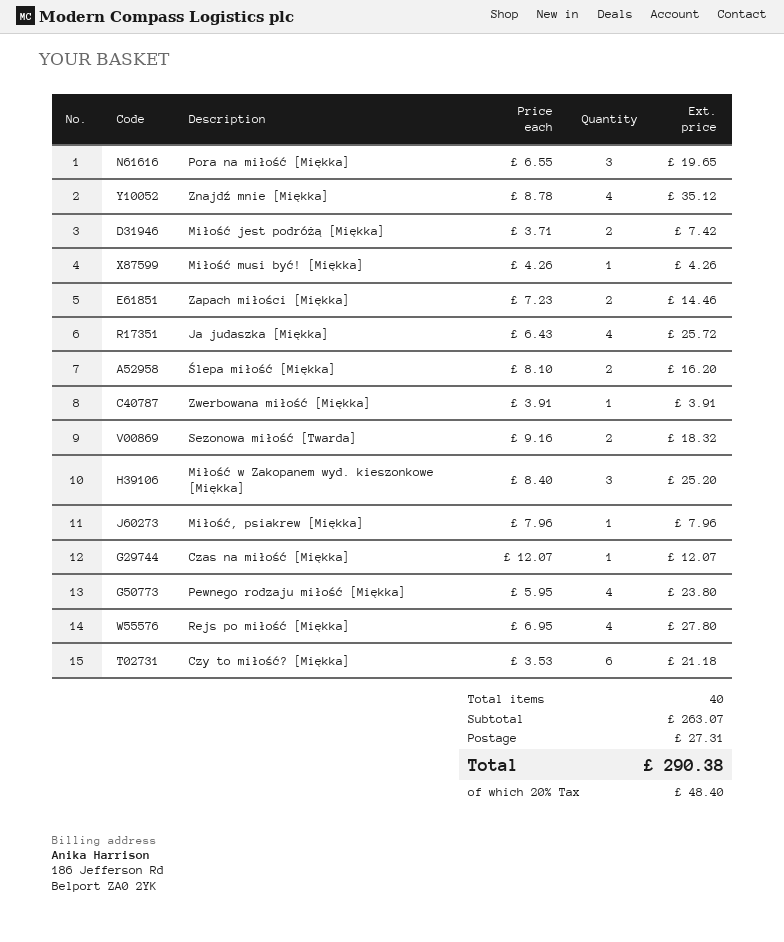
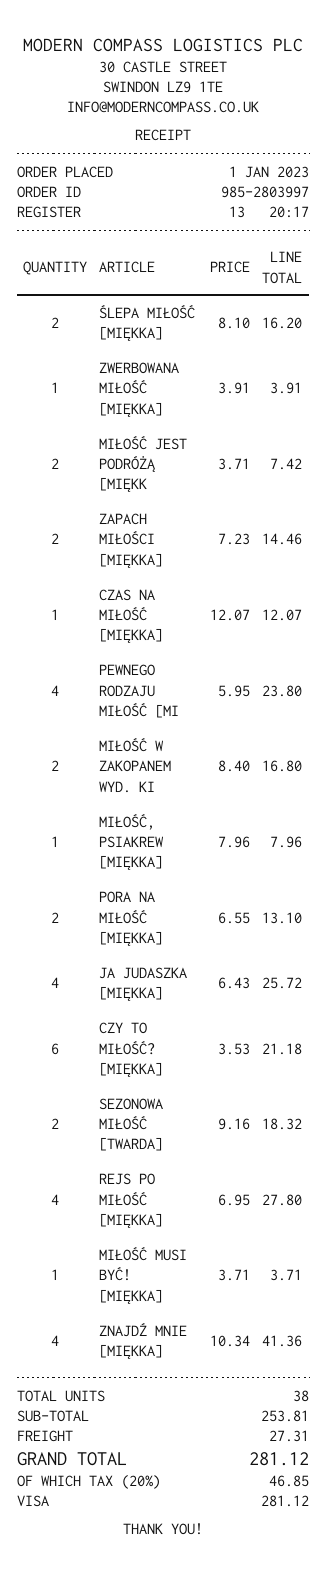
Pora na miłość [Miękka]: 3 x 6.55 = 19.65 -> 2 x 6.55 = 13.10
Znajdź mnie [Miękka]: 4 x 8.78 = 35.12 -> 4 x 10.34 = 41.36
Miłość musi być! [Miękka]: 1 x 4.26 = 4.26 -> 1 x 3.71 = 3.71
Miłość w Zakopanem wyd. kieszonkowe [Miękka]: 3 x 8.40 = 25.20 -> 2 x 8.40 = 16.80
total quantity: 40 -> 38
subtotal: 263.07 -> 253.81
tax: 20% = 48.40 -> 20% = 46.85
total: 290.38 -> 281.12

